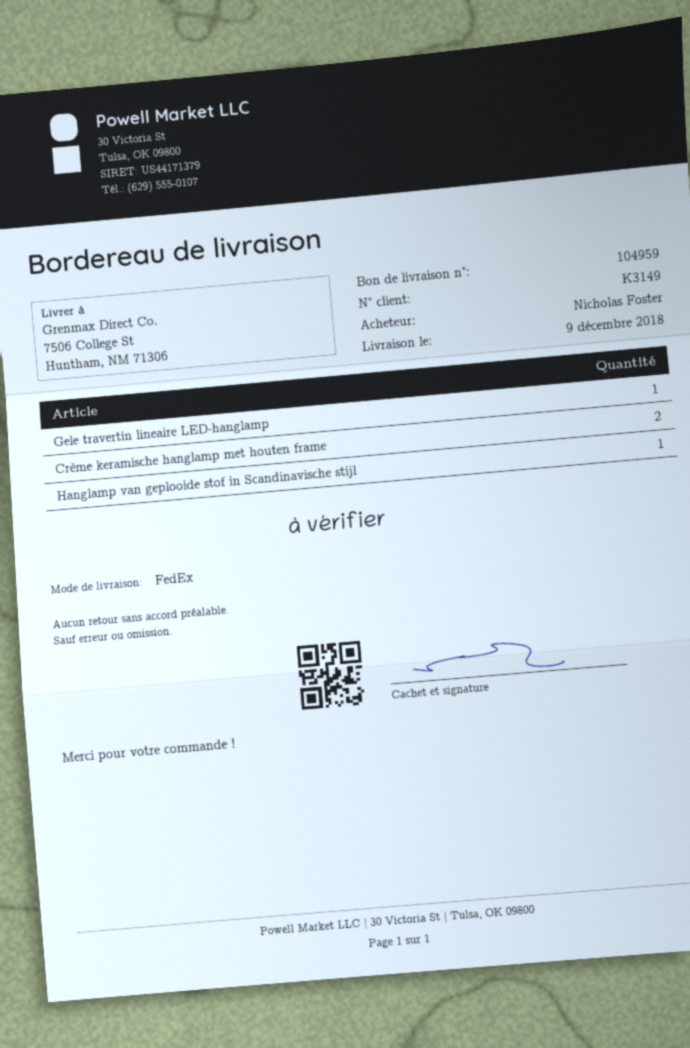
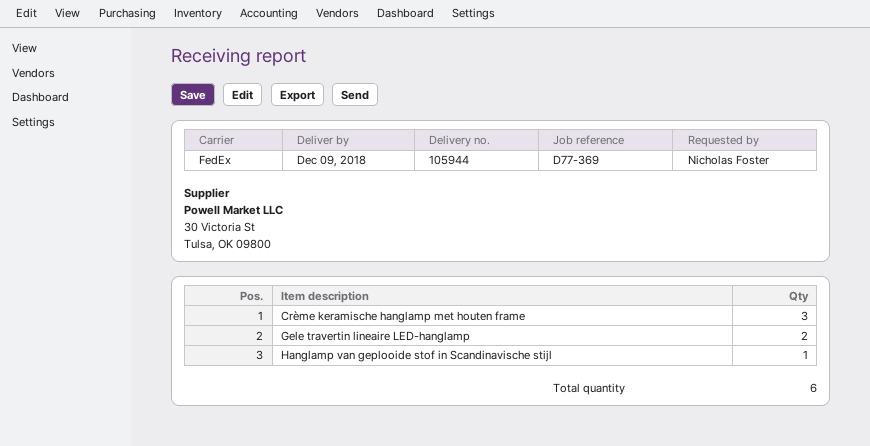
delivery note number: 104959 -> 105944
Gele travertin lineaire LED-hanglamp: 1 -> 2
Crème keramische hanglamp met houten frame: 2 -> 3

